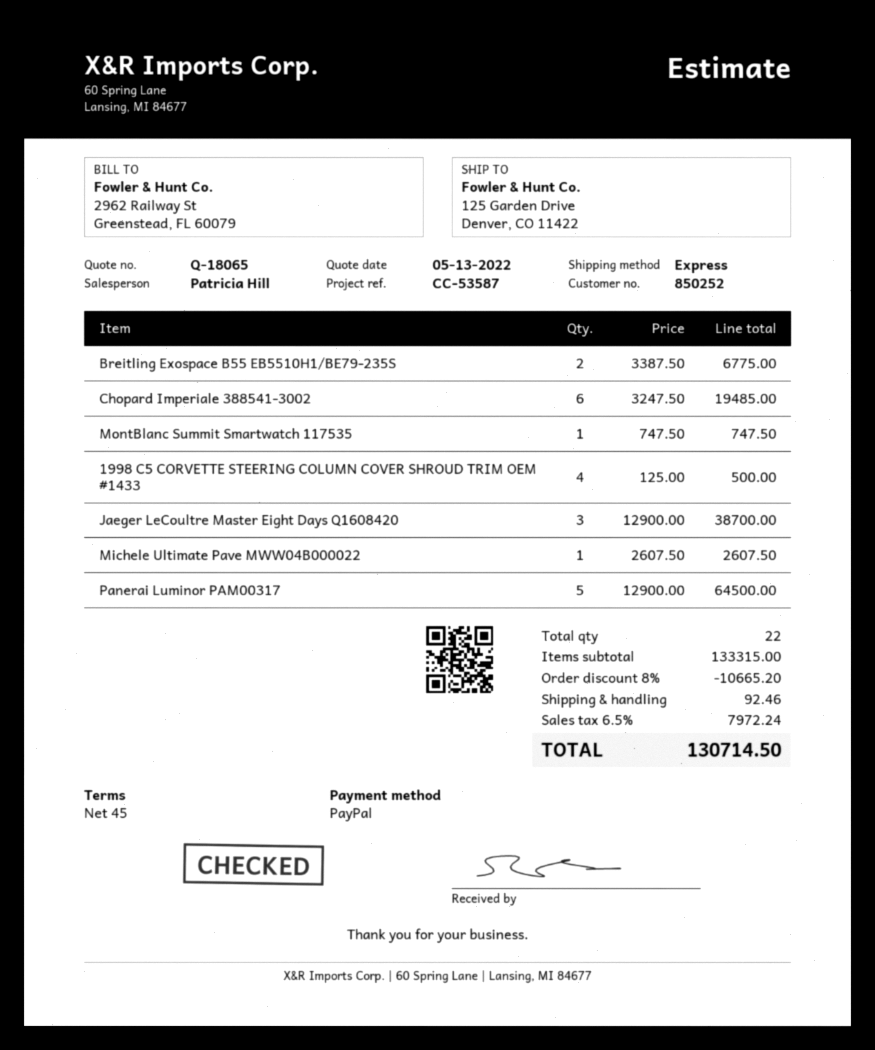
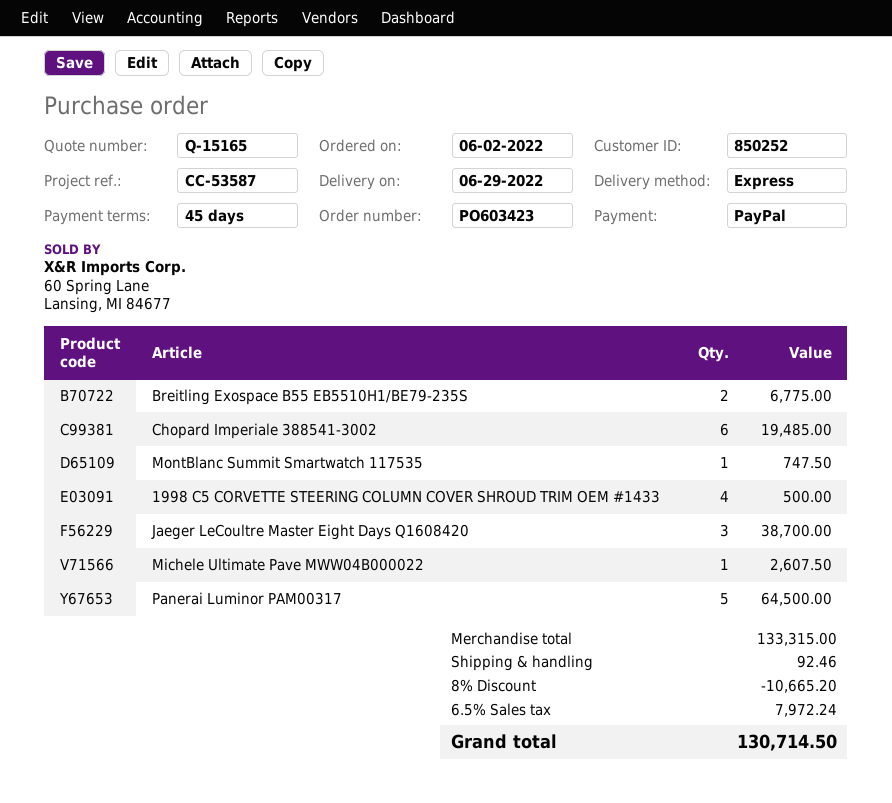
quote number: Q-18065 -> Q-15165

